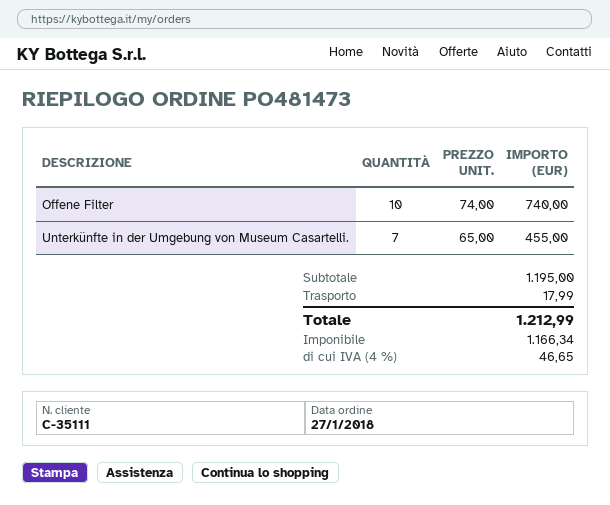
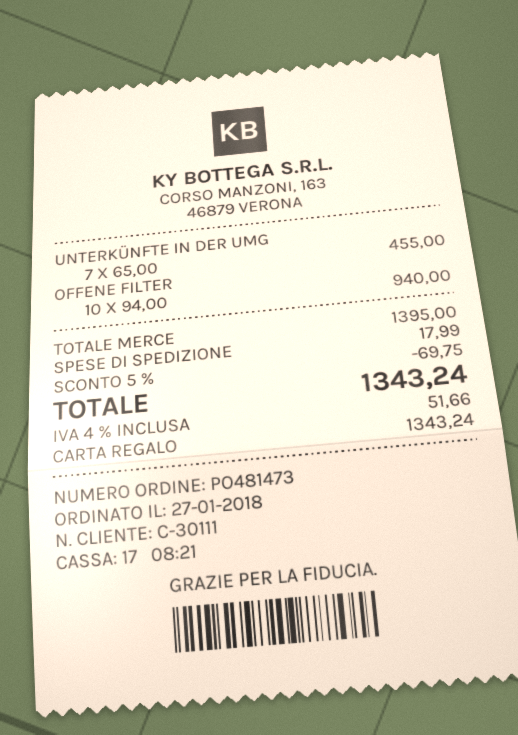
customer number: C-35111 -> C-30111
Offene Filter: 10 x 74.00 = 740.00 -> 10 x 94.00 = 940.00
subtotal: 1195.00 -> 1395.00
discount: none -> 5% = 69.75
tax: 4% = 46.65 -> 4% = 51.66
total: 1212.99 -> 1343.24

